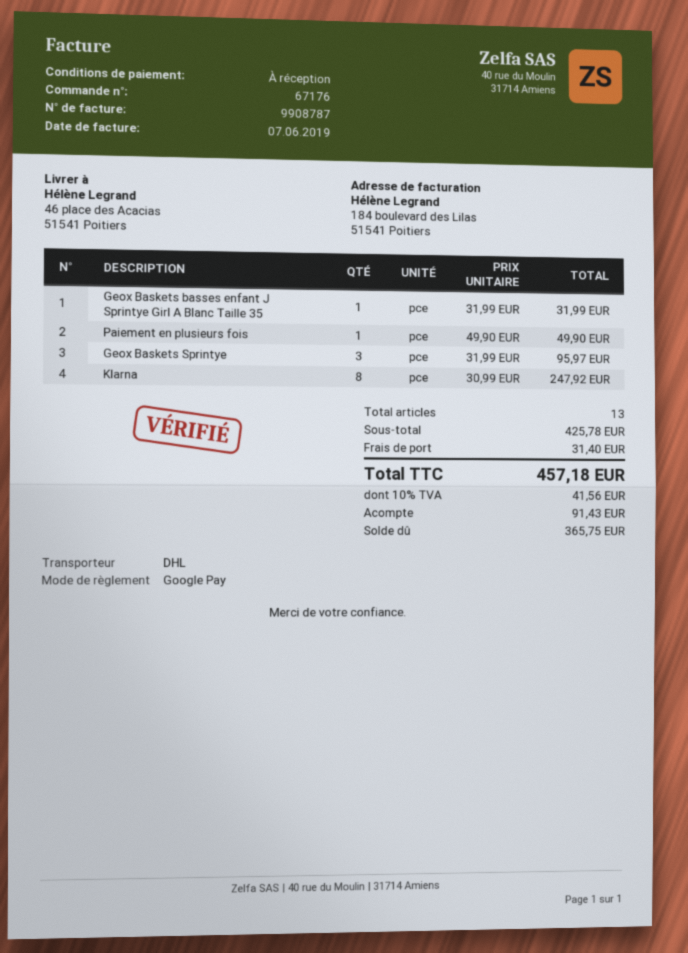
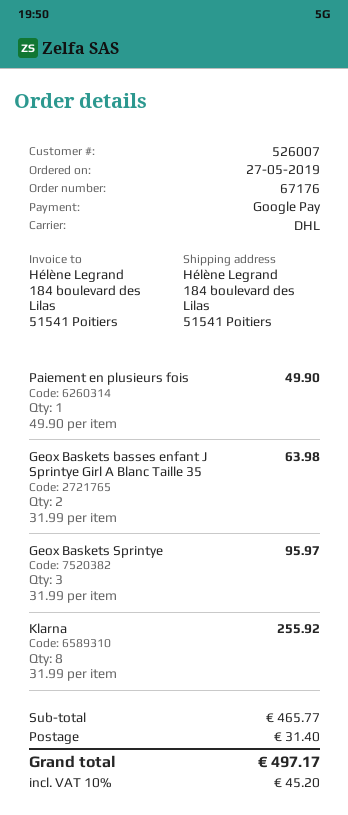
ship to: 46 place des Acacias, 51541 Poitiers -> 184 boulevard des Lilas, 51541 Poitiers
Geox Baskets basses enfant J Sprintye Girl A Blanc Taille 35: 1 x 31.99 = 31.99 -> 2 x 31.99 = 63.98
Klarna: 8 x 30.99 = 247.92 -> 8 x 31.99 = 255.92
subtotal: 425.78 -> 465.77
tax: 10% = 41.56 -> 10% = 45.20
total: 457.18 -> 497.17

